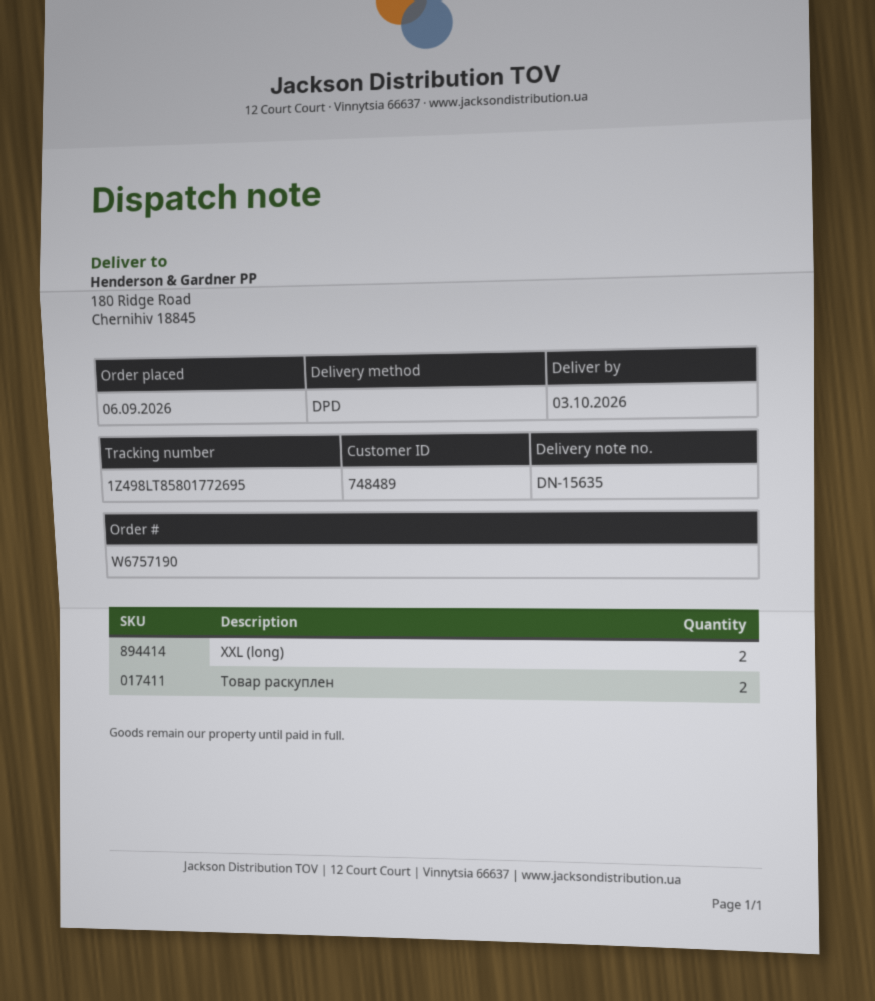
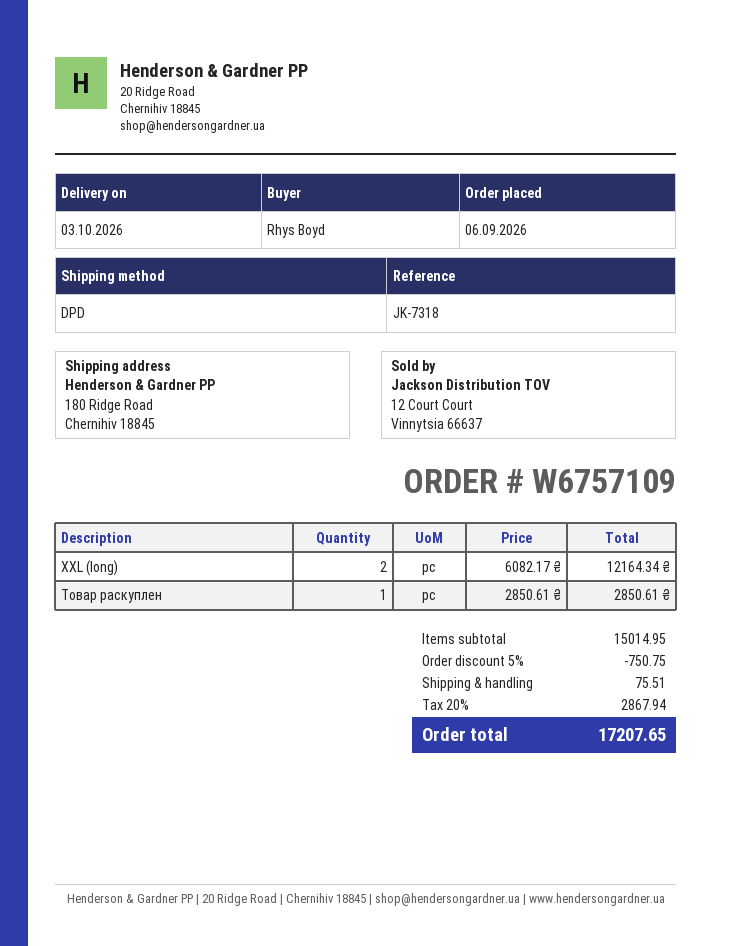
order number: W6757190 -> W6757109
Товар раскуплен: 2 -> 1

